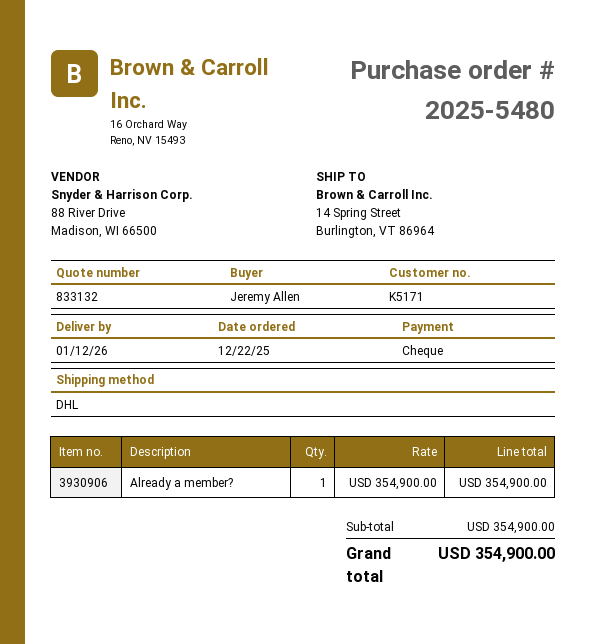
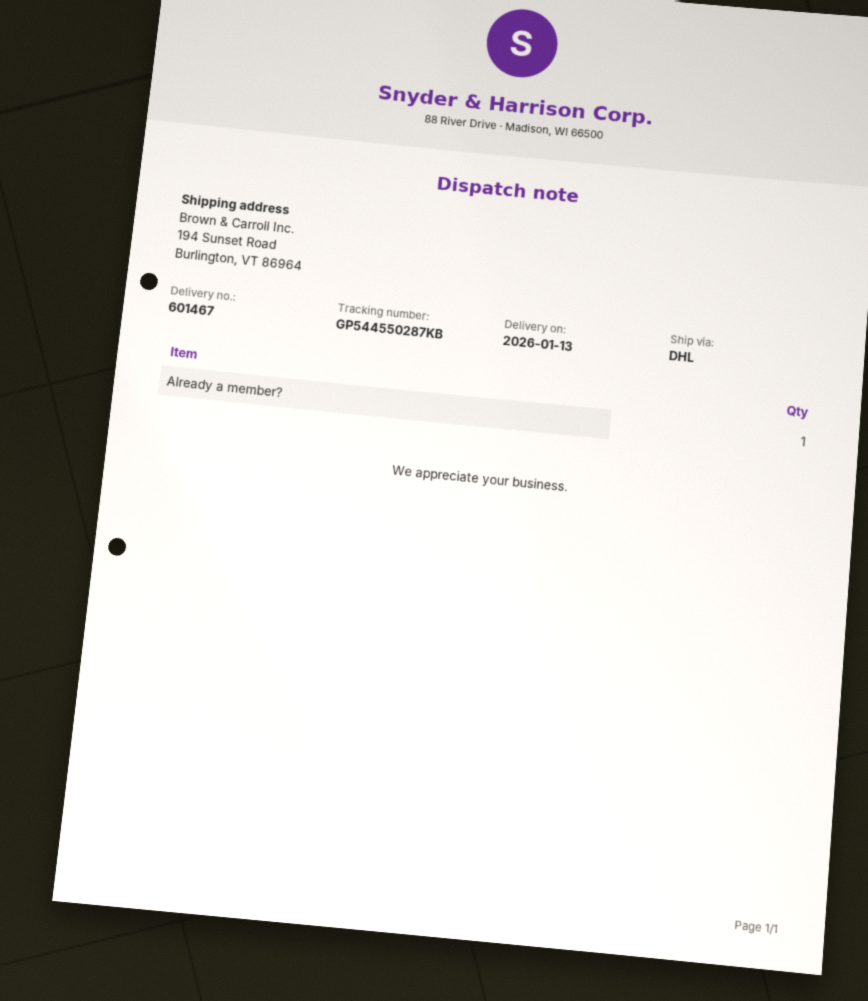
delivery date: 2026-01-12 -> 2026-01-13
ship to: 14 Spring Street, Burlington, VT 86964 -> 194 Sunset Road, Burlington, VT 86964

